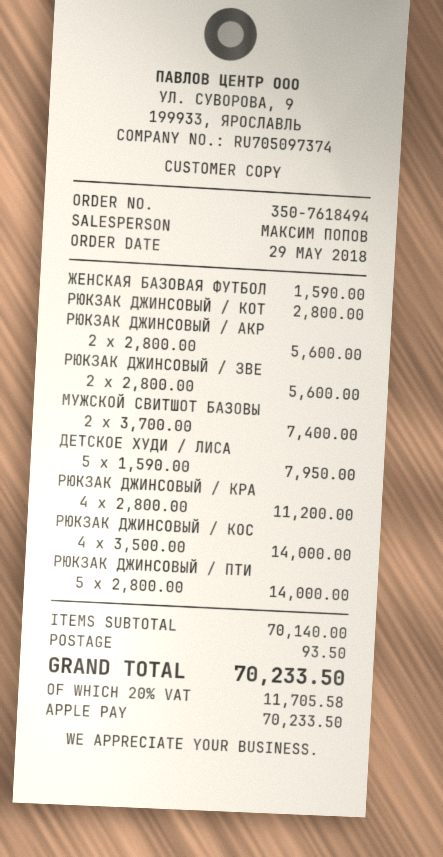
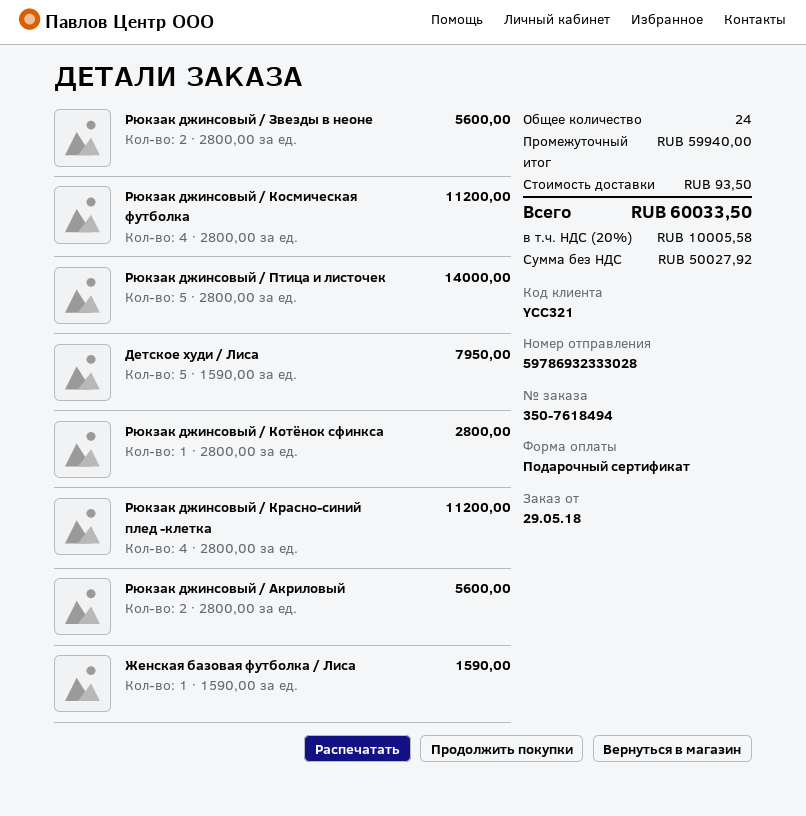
payment method: Apple Pay -> gift card
МУЖСКОЙ СВИТШОТ БАЗОВЫ: 2 x 3700.00 = 7400.00 -> none
РЮКЗАК ДЖИНСОВЫЙ / КОС: 4 x 3500.00 = 14000.00 -> 4 x 2800.00 = 11200.00
subtotal: 70140.00 -> 59940.00
tax: 20% = 11705.58 -> 20% = 10005.58
total: 70233.50 -> 60033.50

